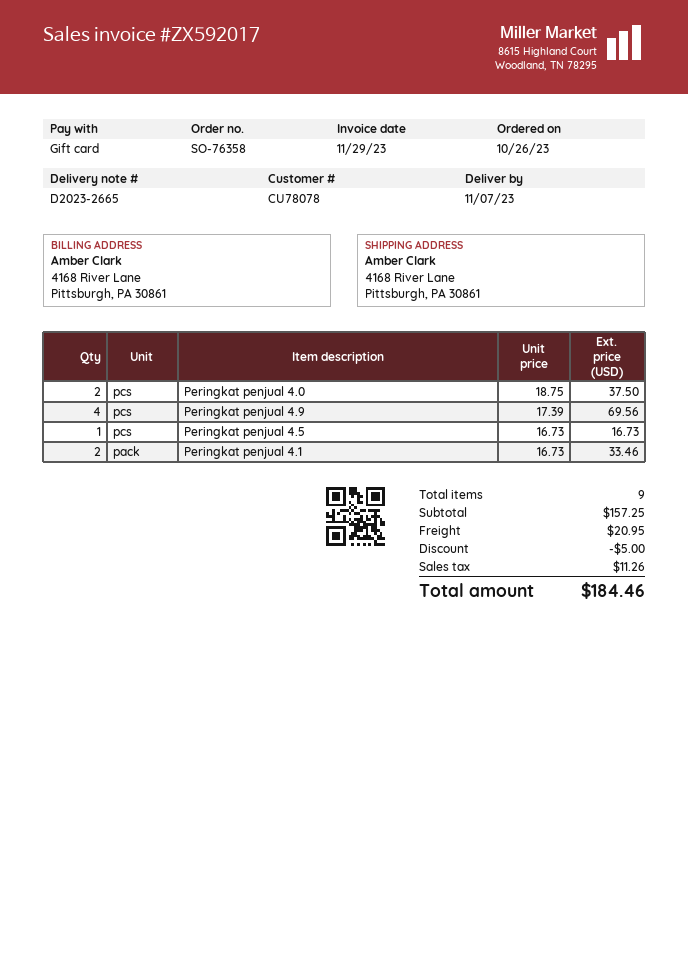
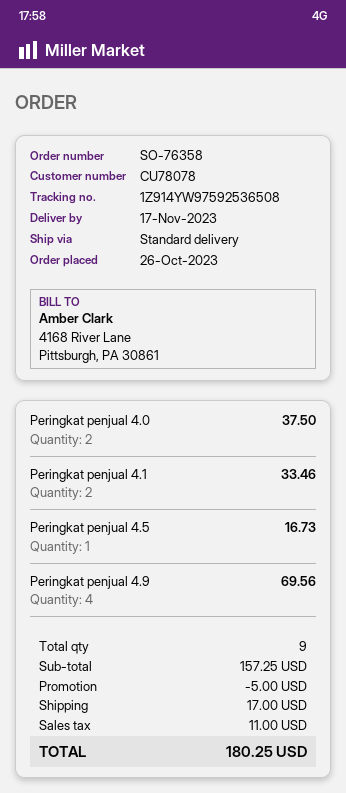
delivery date: 2023-11-07 -> 2023-11-17
shipping: 20.95 -> 17.00
tax: 11.26 -> 11.00
total: 184.46 -> 180.25

